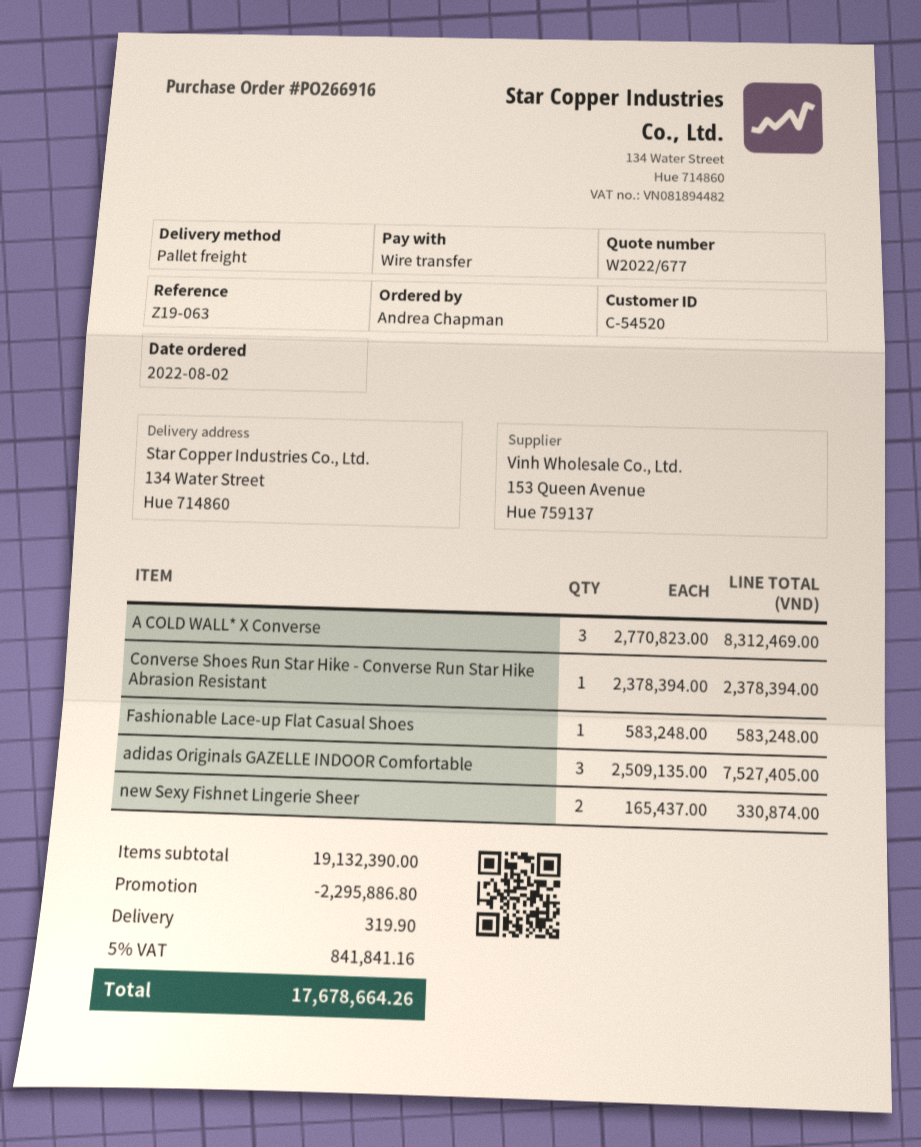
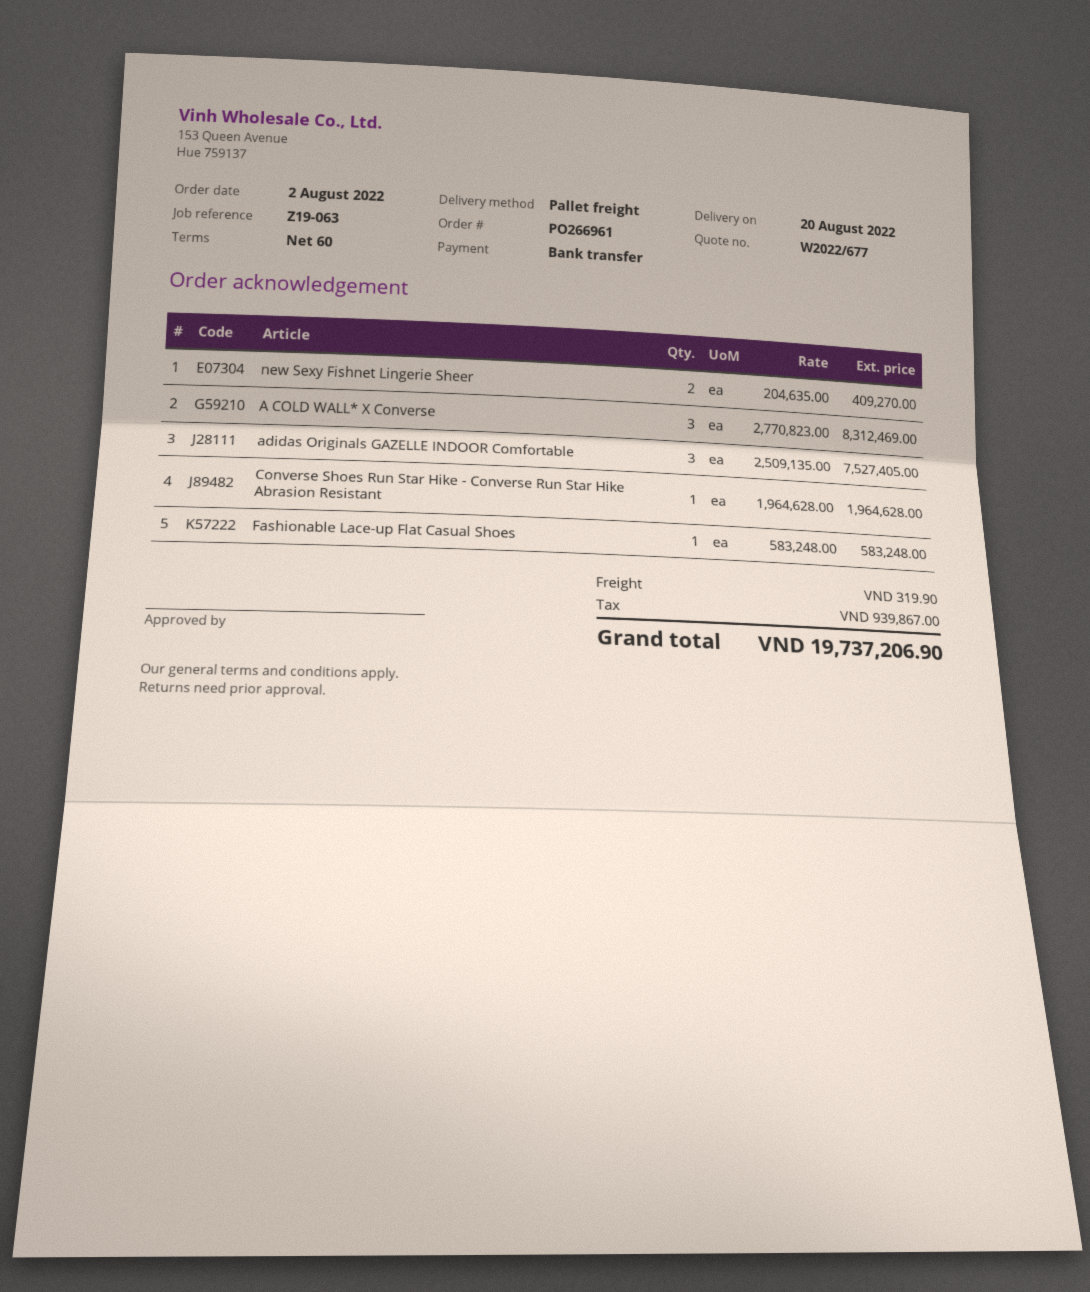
order number: PO266916 -> PO266961
Converse Shoes Run Star Hike - Converse Run Star Hike Abrasion Resistant: 1 x 2378394.00 = 2378394.00 -> 1 x 1964628.00 = 1964628.00
new Sexy Fishnet Lingerie Sheer: 2 x 165437.00 = 330874.00 -> 2 x 204635.00 = 409270.00
discount: 2295886.80 -> none
tax: 841841.16 -> 939867.00
total: 17678664.26 -> 19737206.90

